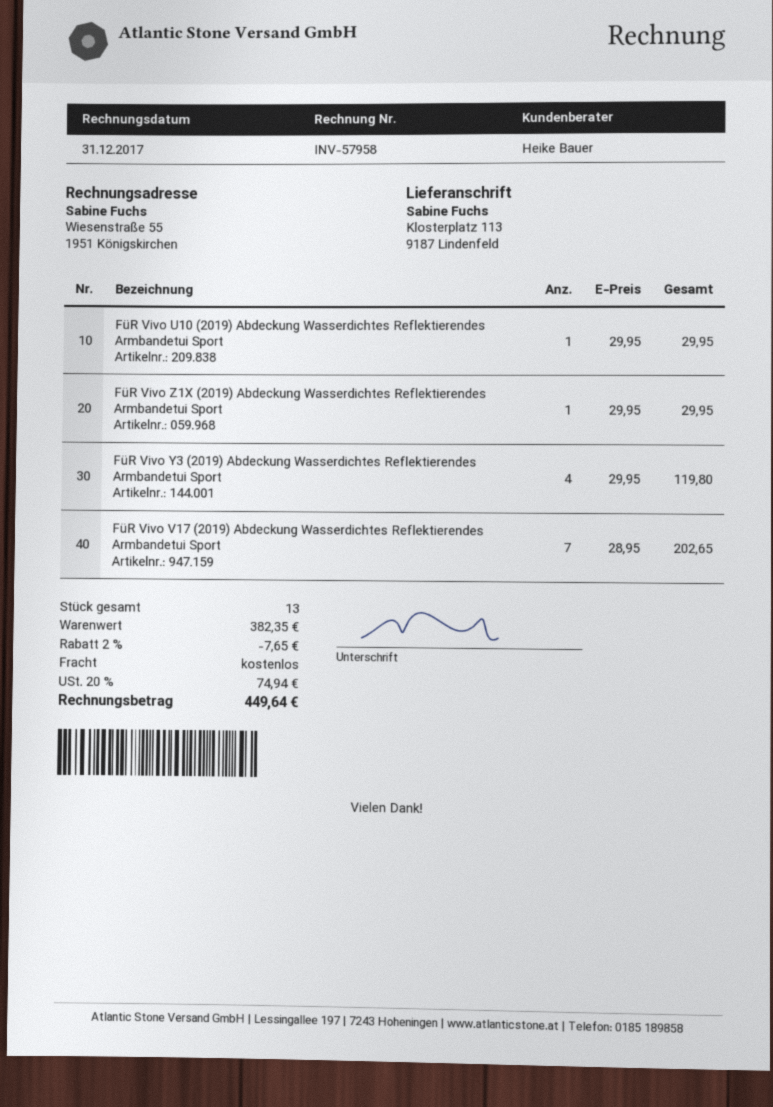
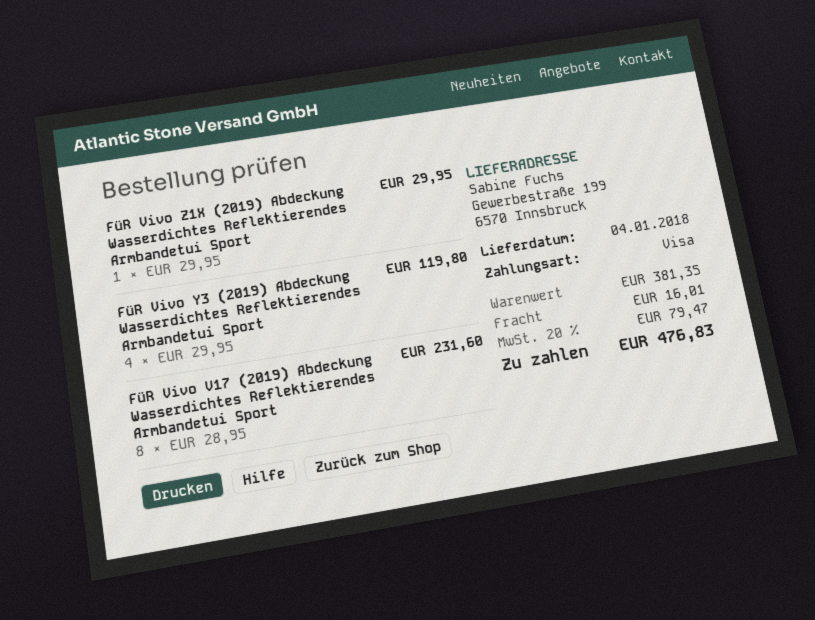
ship to: Klosterplatz 113, 9187 Lindenfeld -> Gewerbestraße 199, 6570 Innsbruck
FüR Vivo U10 (2019) Abdeckung Wasserdichtes Reflektierendes Armbandetui Sport: 1 x 29.95 = 29.95 -> none
FüR Vivo V17 (2019) Abdeckung Wasserdichtes Reflektierendes Armbandetui Sport: 7 x 28.95 = 202.65 -> 8 x 28.95 = 231.60
subtotal: 382.35 -> 381.35
discount: 2% = 7.65 -> none
shipping: 0.00 -> 16.01
tax: 20% = 74.94 -> 20% = 79.47
total: 449.64 -> 476.83

